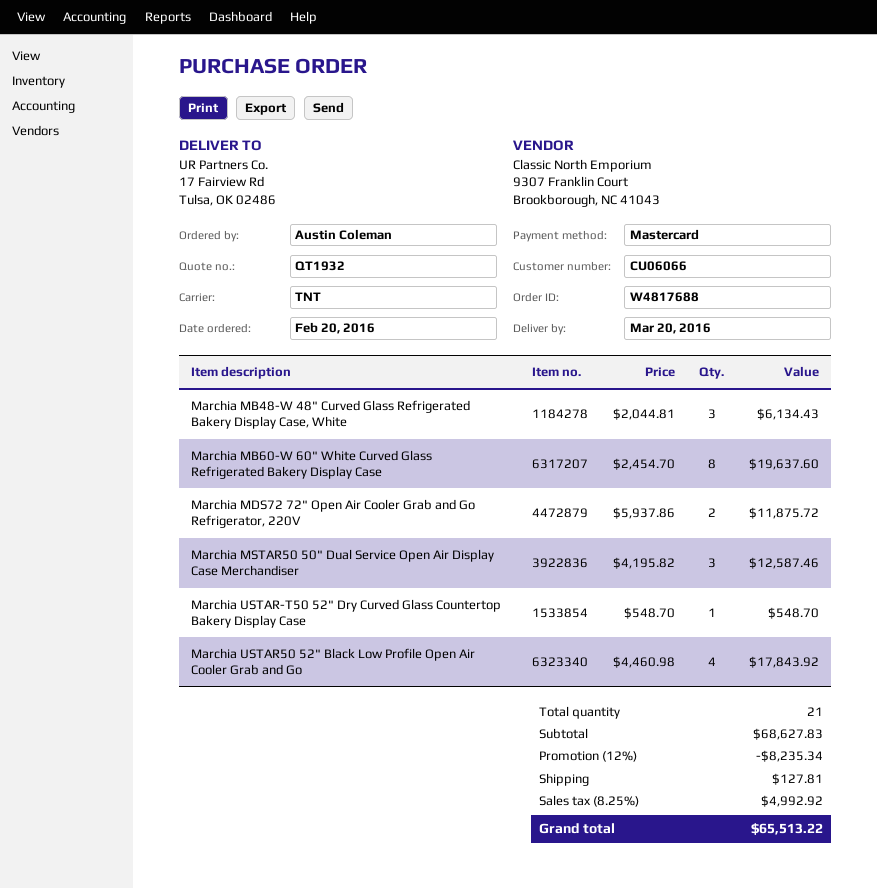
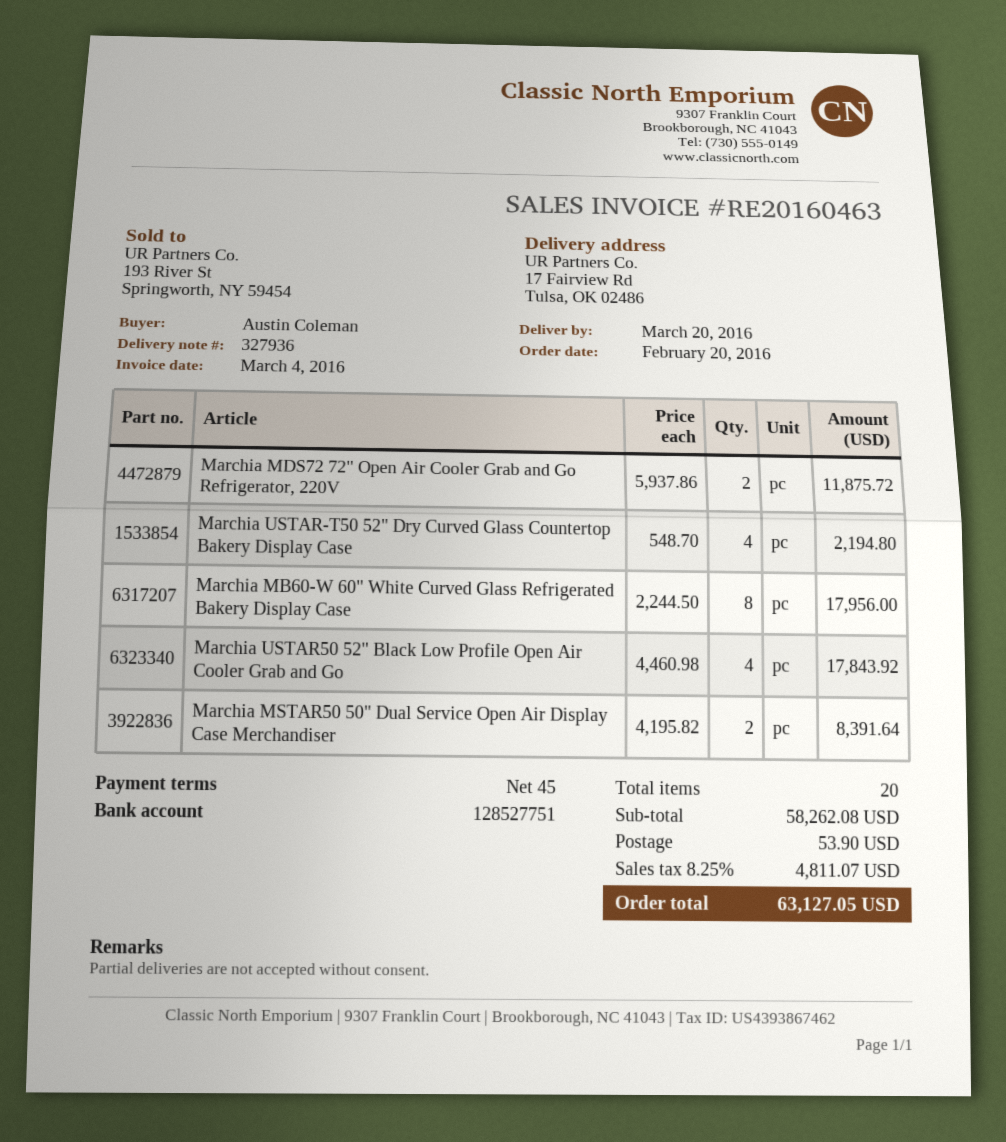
Marchia MB48-W 48" Curved Glass Refrigerated Bakery Display Case, White: 3 x 2044.81 = 6134.43 -> none
Marchia MB60-W 60" White Curved Glass Refrigerated Bakery Display Case: 8 x 2454.70 = 19637.60 -> 8 x 2244.50 = 17956.00
Marchia MSTAR50 50" Dual Service Open Air Display Case Merchandiser: 3 x 4195.82 = 12587.46 -> 2 x 4195.82 = 8391.64
Marchia USTAR-T50 52" Dry Curved Glass Countertop Bakery Display Case: 1 x 548.70 = 548.70 -> 4 x 548.70 = 2194.80
total quantity: 21 -> 20
subtotal: 68627.83 -> 58262.08
discount: 12% = 8235.34 -> none
shipping: 127.81 -> 53.90
tax: 8.25% = 4992.92 -> 8.25% = 4811.07
total: 65513.22 -> 63127.05

